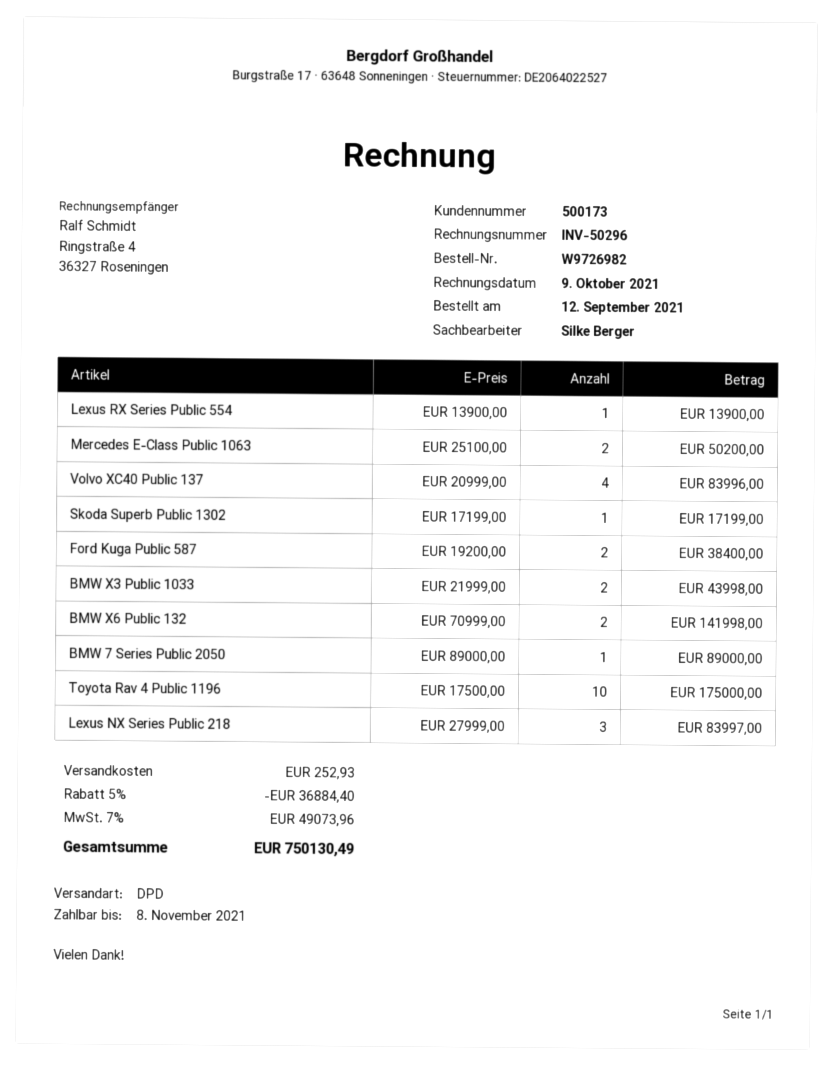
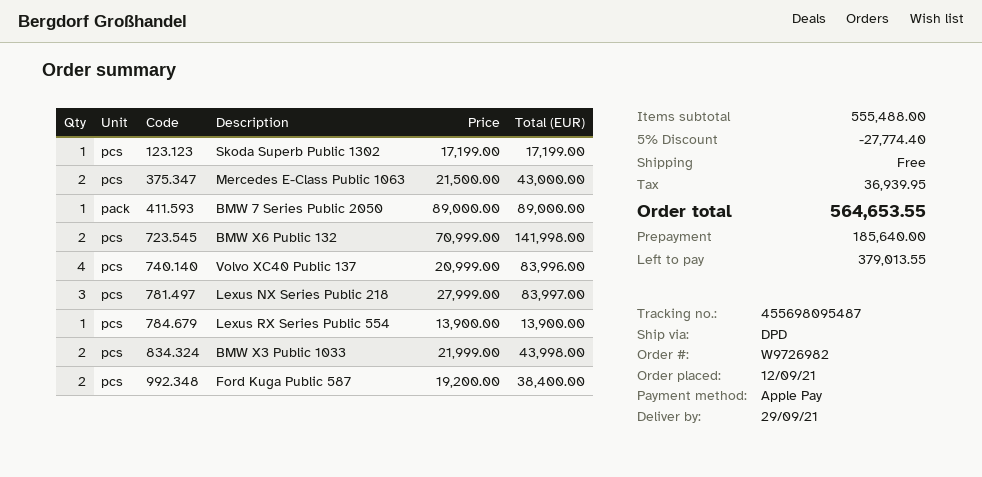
Mercedes E-Class Public 1063: 2 x 25100.00 = 50200.00 -> 2 x 21500.00 = 43000.00
Toyota Rav 4 Public 1196: 10 x 17500.00 = 175000.00 -> none
discount: 5% = 36884.40 -> 5% = 27774.40
shipping: 252.93 -> 0.00
tax: 49073.96 -> 36939.95
total: 750130.49 -> 564653.55

